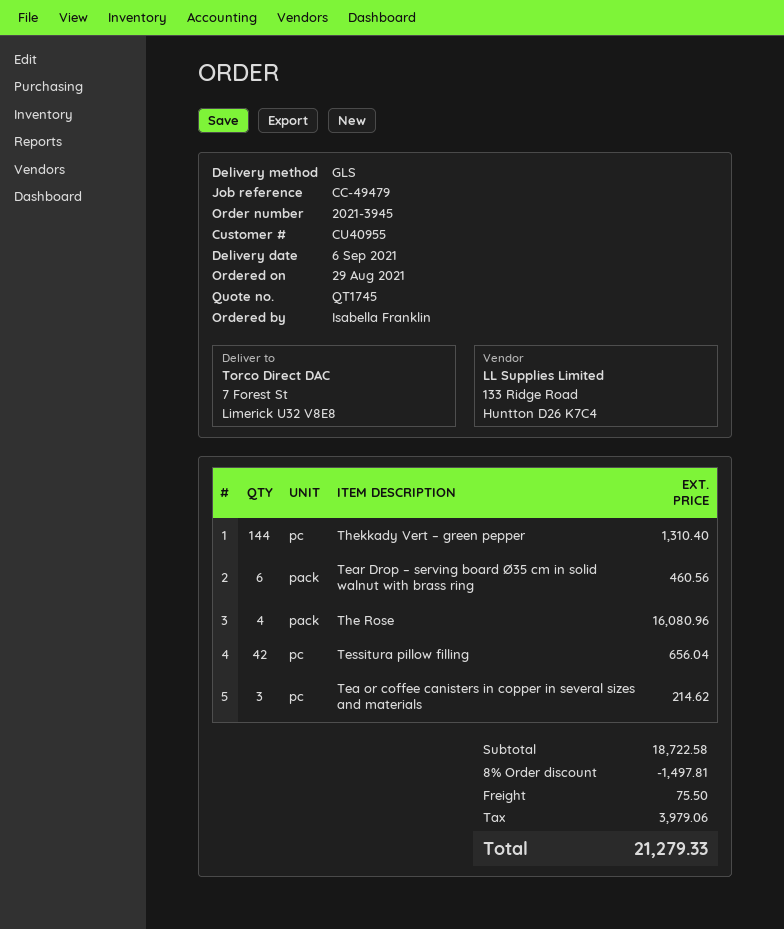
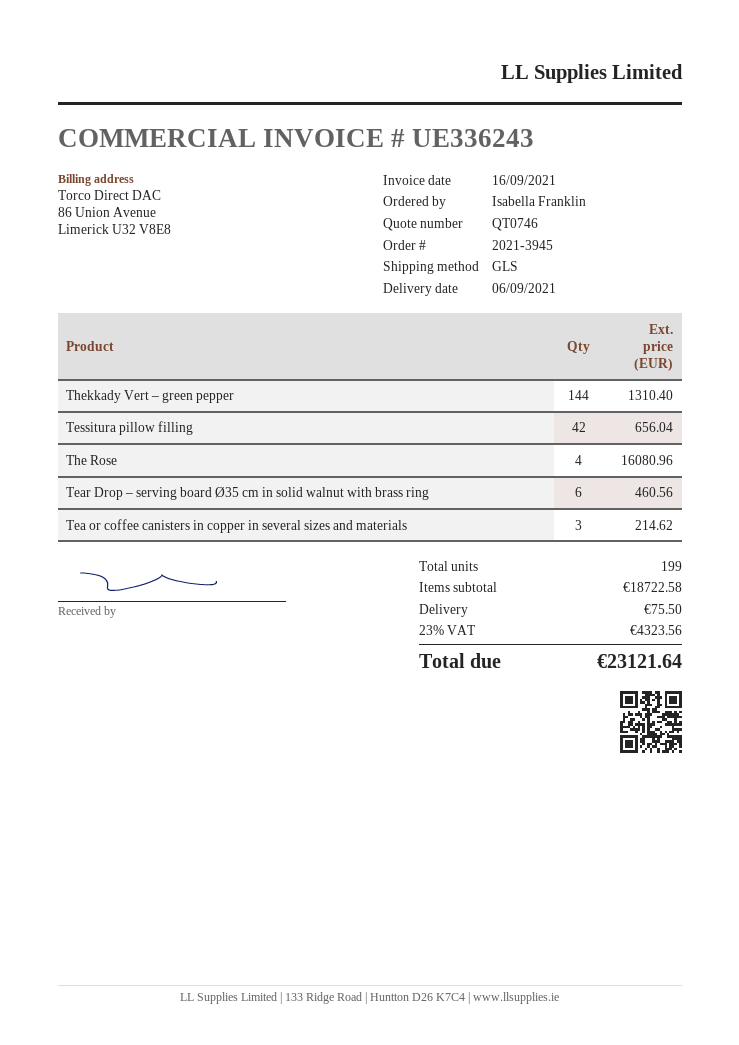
quote number: QT1745 -> QT0746
discount: 8% = 1497.81 -> none
tax: 3979.06 -> 4323.56
total: 21279.33 -> 23121.64

